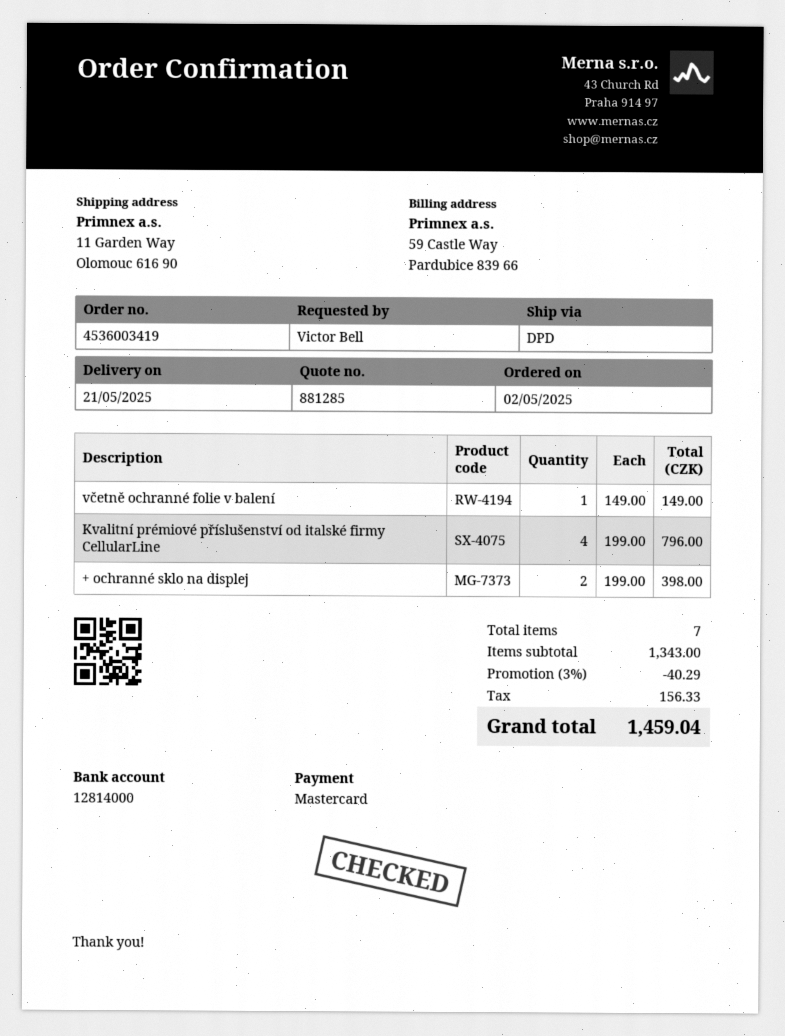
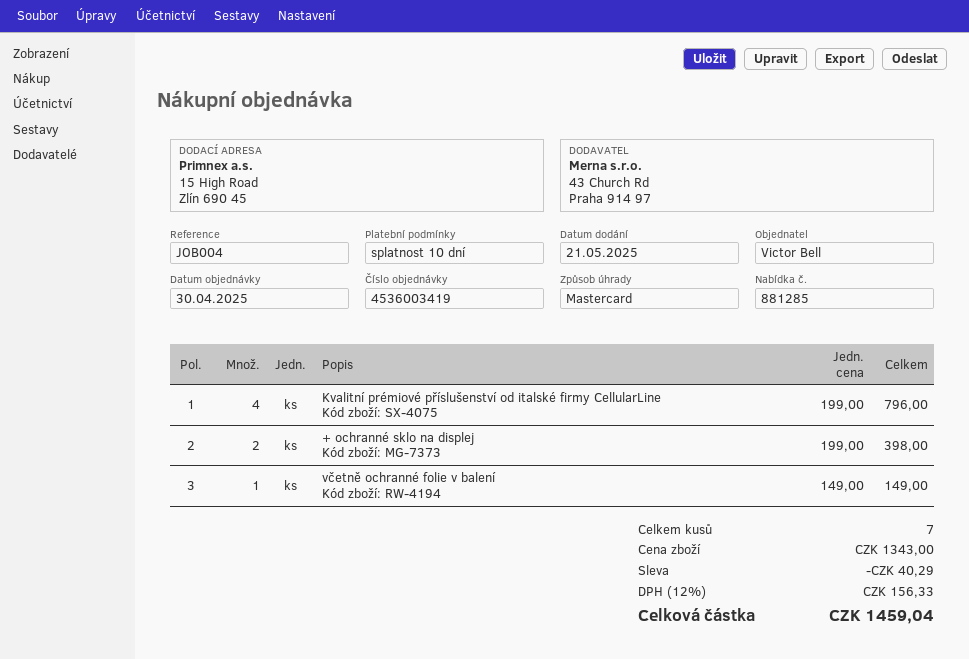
order date: 2025-05-02 -> 2025-04-30
ship to: 11 Garden Way, Olomouc 616 90 -> 15 High Road, Zlín 690 45

